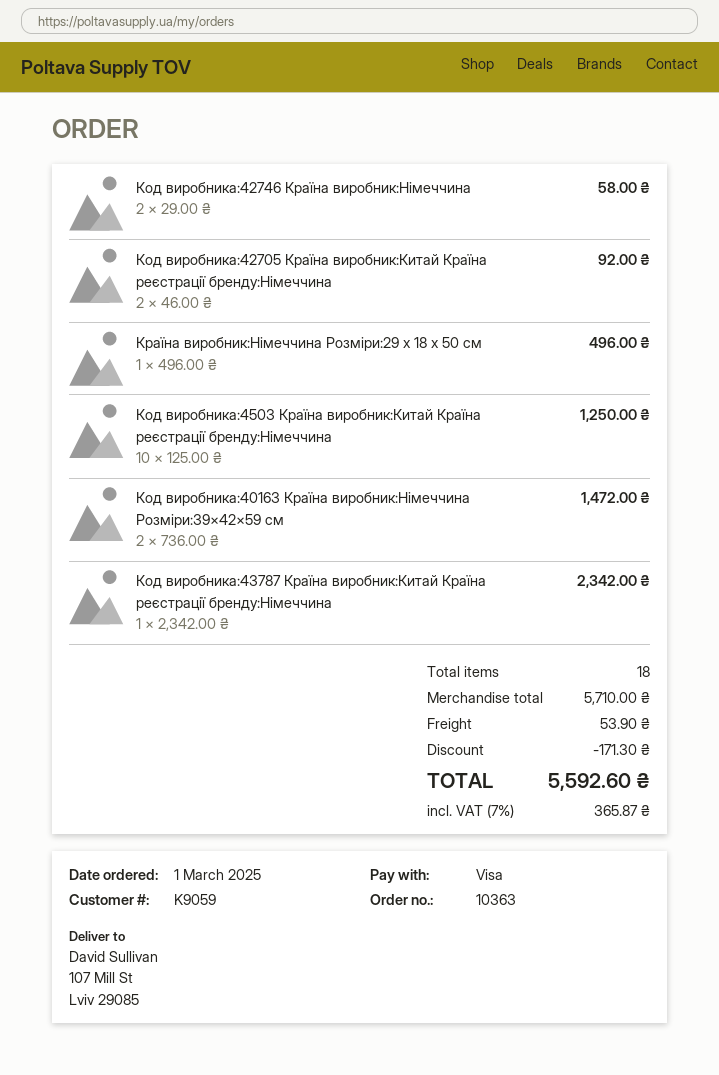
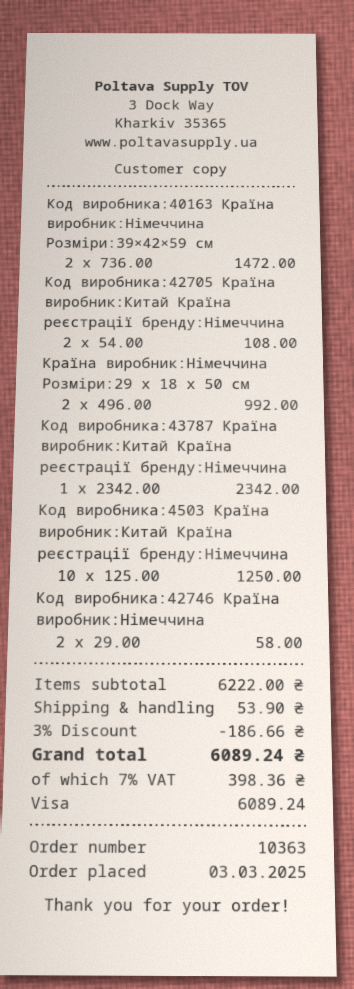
order date: 2025-03-01 -> 2025-03-03
Код виробника:42705 Країна виробник:Китай Країна реєстрації бренду:Німеччина: 2 x 46.00 = 92.00 -> 2 x 54.00 = 108.00
Країна виробник:Німеччина Розміри:29 x 18 x 50 см: 1 x 496.00 = 496.00 -> 2 x 496.00 = 992.00
subtotal: 5710.00 -> 6222.00
discount: 171.30 -> 186.66
tax: 7% = 365.87 -> 7% = 398.36
total: 5592.60 -> 6089.24

